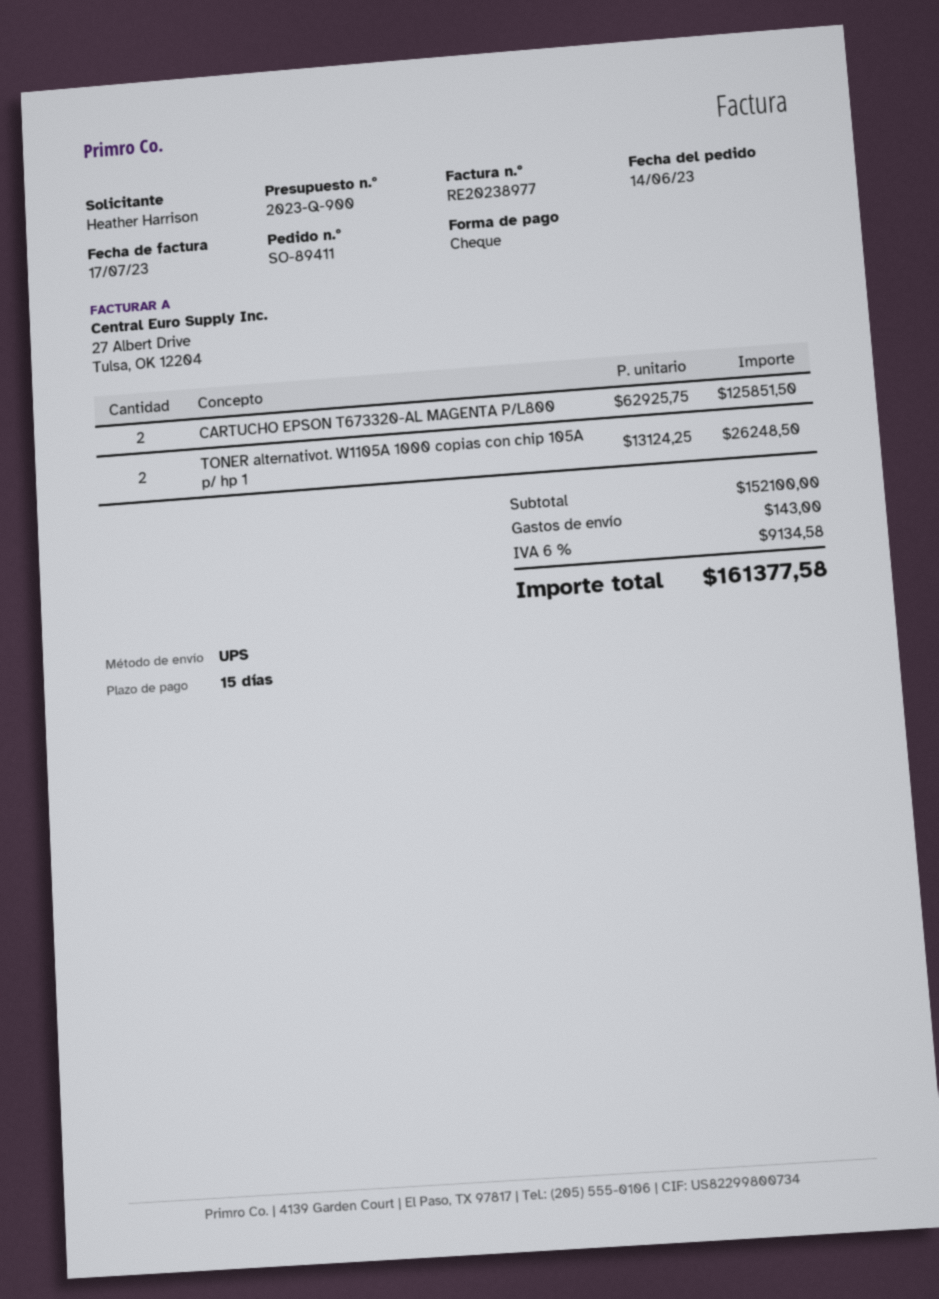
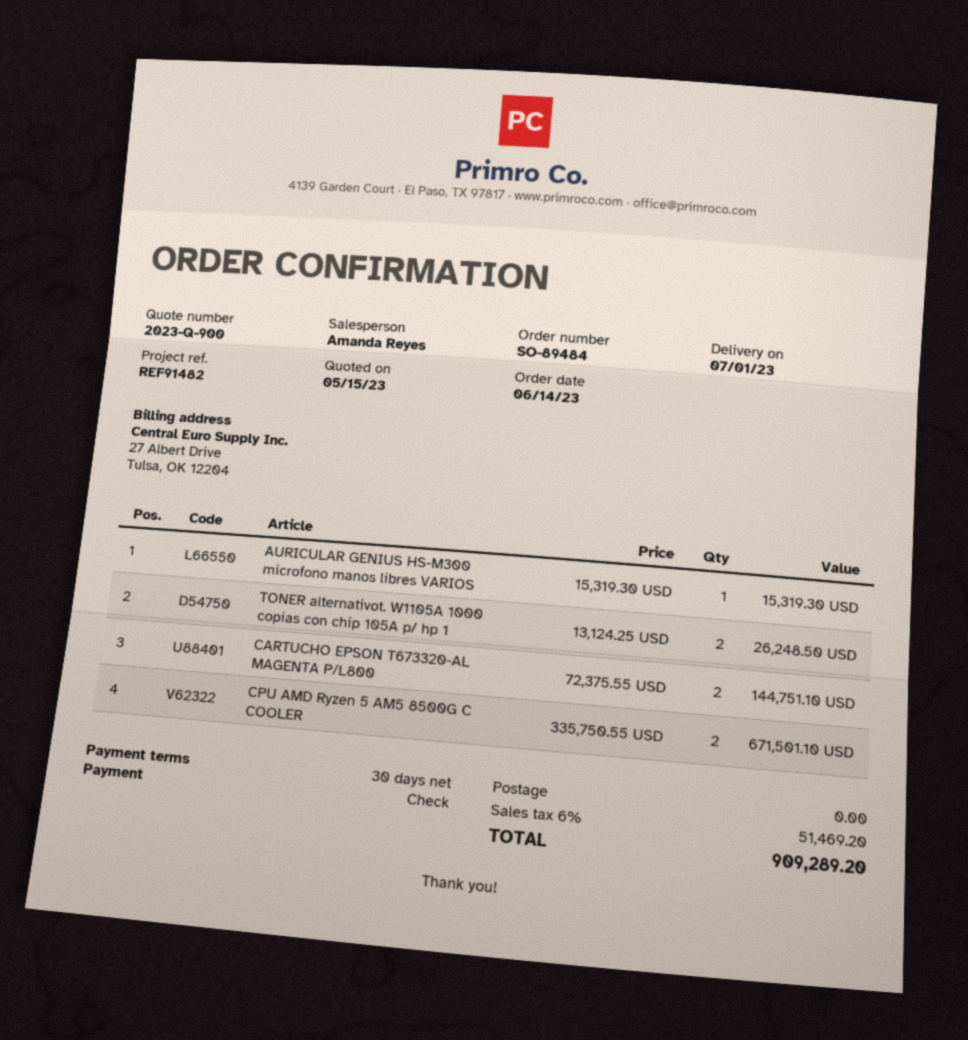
order number: SO-89411 -> SO-89484
payment terms: 15 days -> 30 days
CARTUCHO EPSON T673320-AL MAGENTA P/L800: 2 x 62925.75 = 125851.50 -> 2 x 72375.55 = 144751.10
AURICULAR GENIUS HS-M300 microfono manos libres VARIOS: none -> 1 x 15319.30 = 15319.30
CPU AMD Ryzen 5 AM5 8500G C COOLER: none -> 2 x 335750.55 = 671501.10
shipping: 143.00 -> 0.00
tax: 6% = 9134.58 -> 6% = 51469.20
total: 161377.58 -> 909289.20

